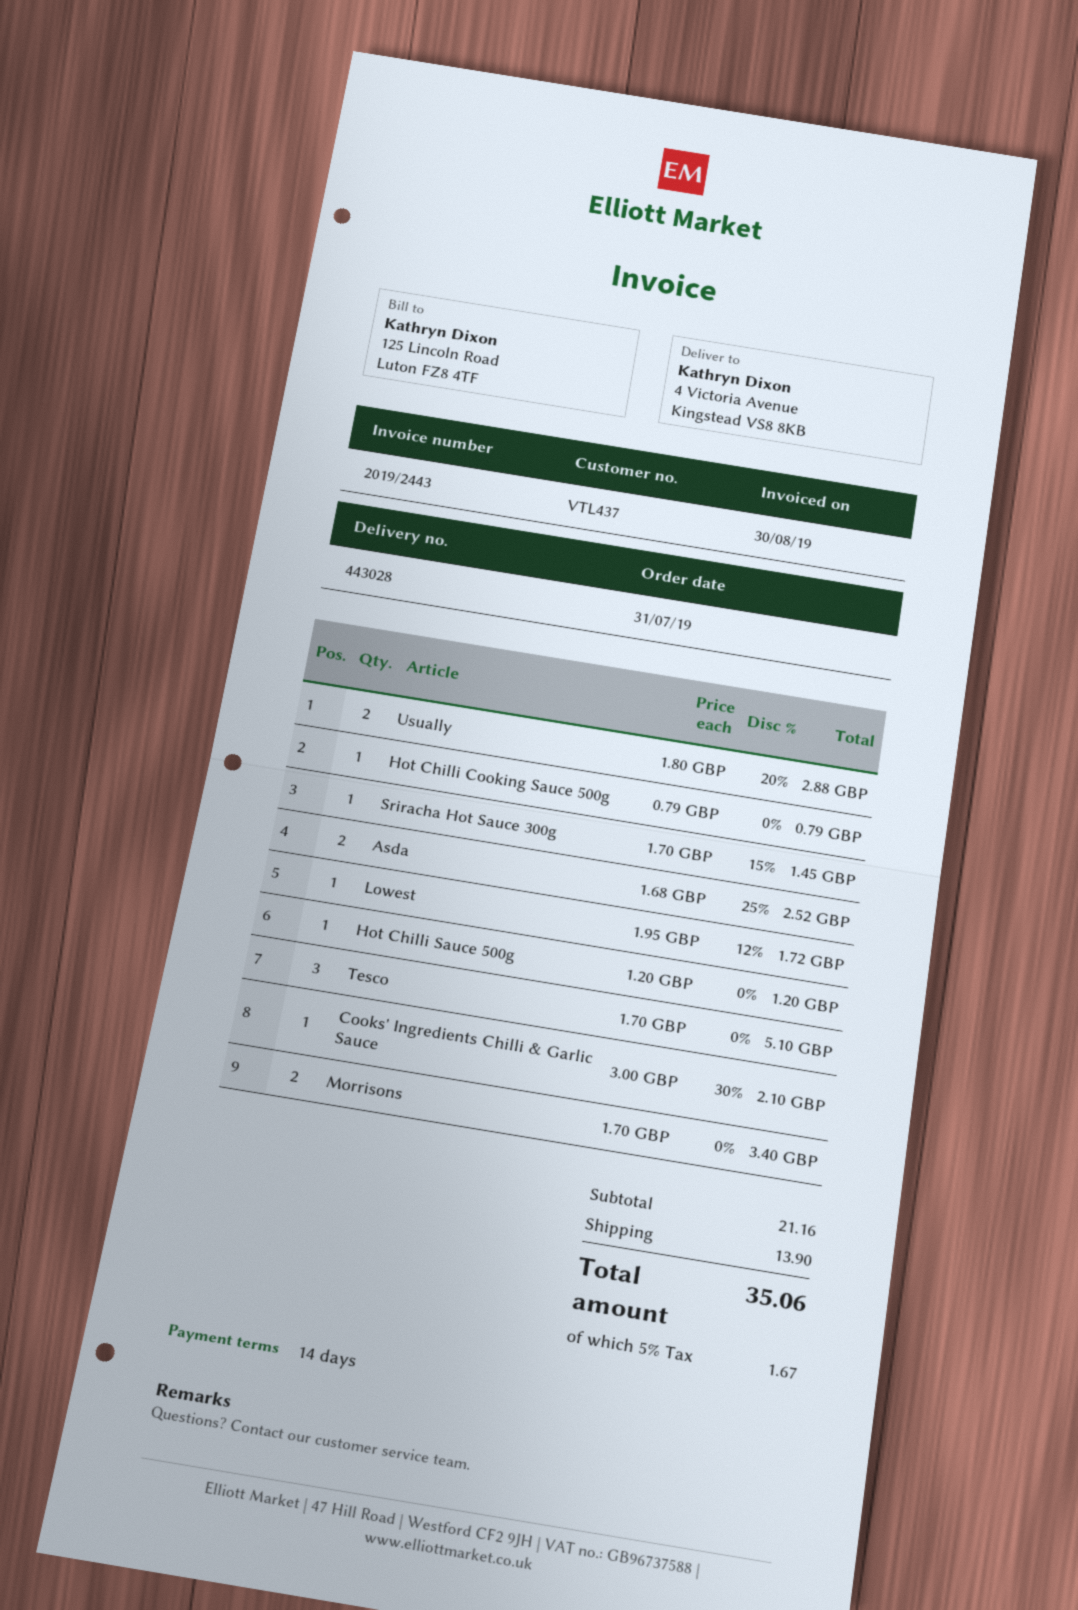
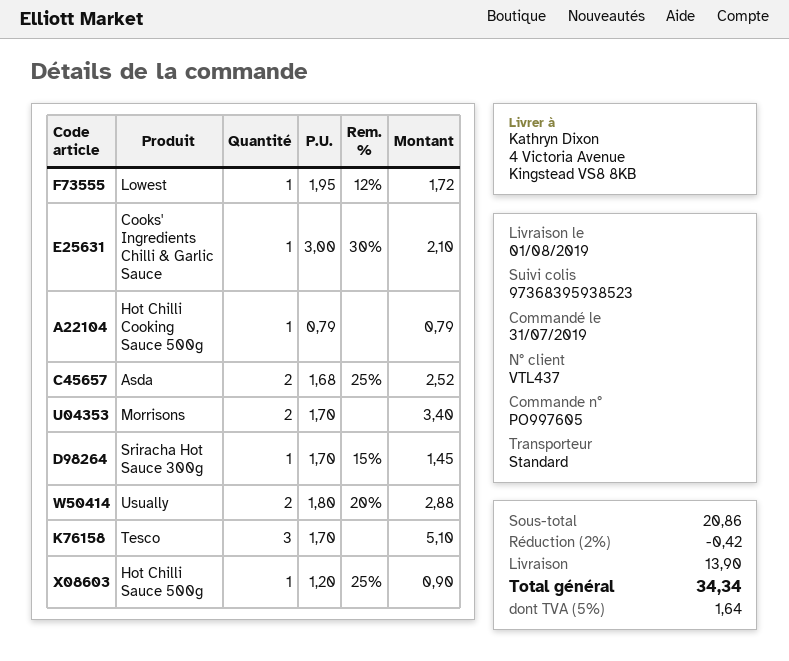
Hot Chilli Sauce 500g: 1 x 1.20 = 1.20 -> 1 x 1.20 - 25% = 0.90
subtotal: 21.16 -> 20.86
discount: none -> 2% = 0.42
tax: 5% = 1.67 -> 5% = 1.64
total: 35.06 -> 34.34

